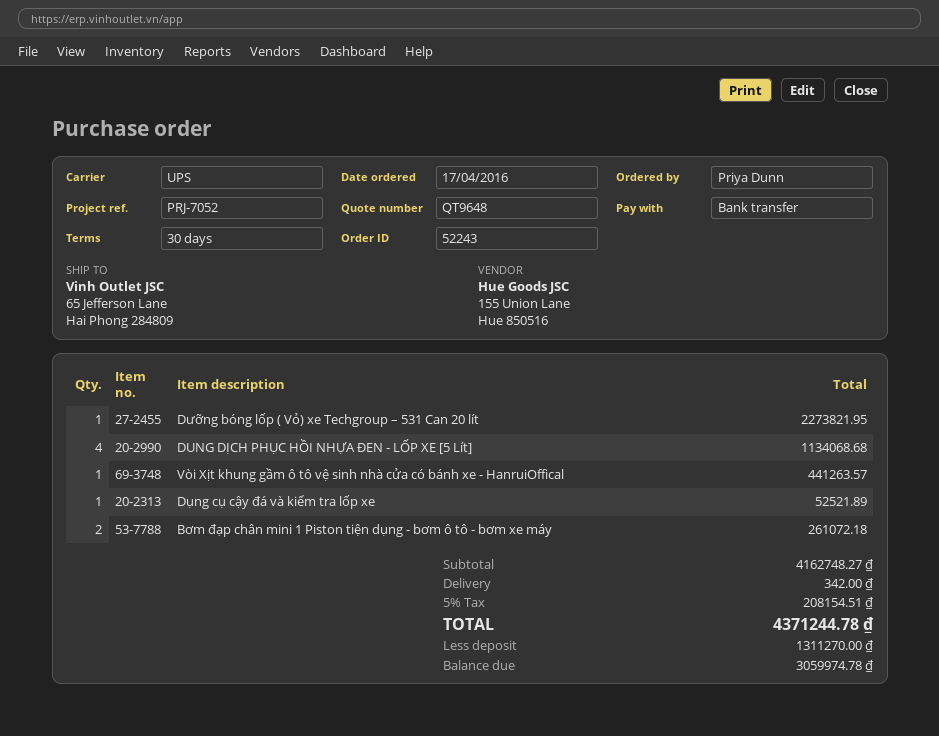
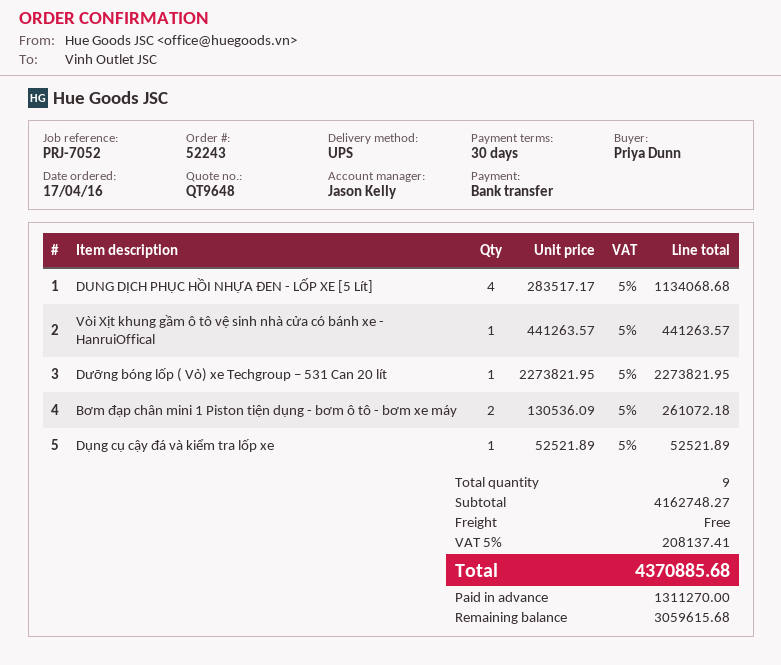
shipping: 342.00 -> 0.00
tax: 5% = 208154.51 -> 5% = 208137.41
total: 4371244.78 -> 4370885.68
balance: 3059974.78 -> 3059615.68

